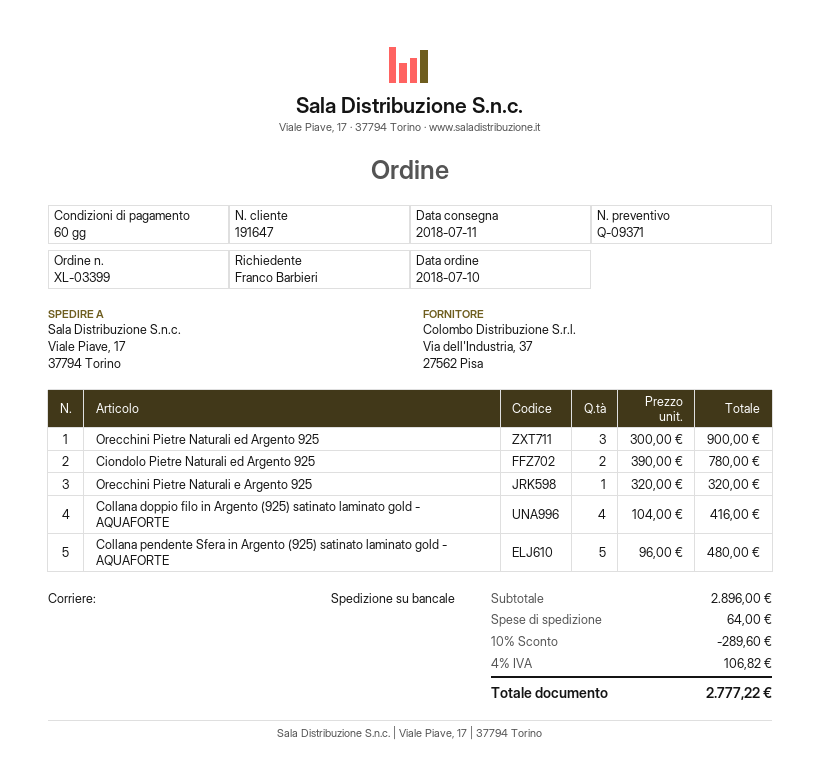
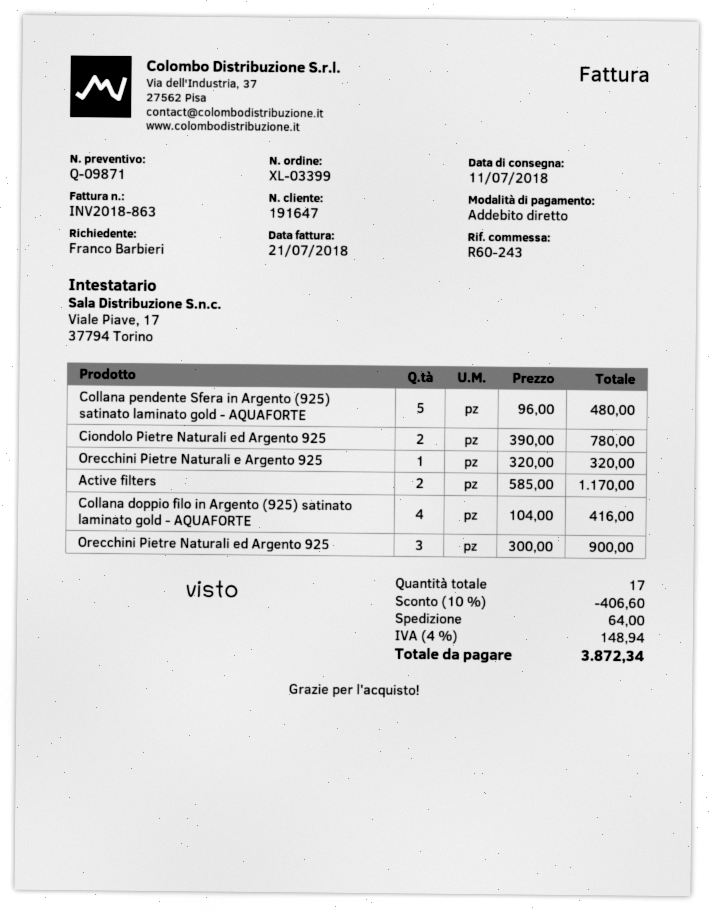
quote number: Q-09371 -> Q-09871
Active filters: none -> 2 x 585.00 = 1170.00
discount: 10% = 289.60 -> 10% = 406.60
tax: 4% = 106.82 -> 4% = 148.94
total: 2777.22 -> 3872.34

